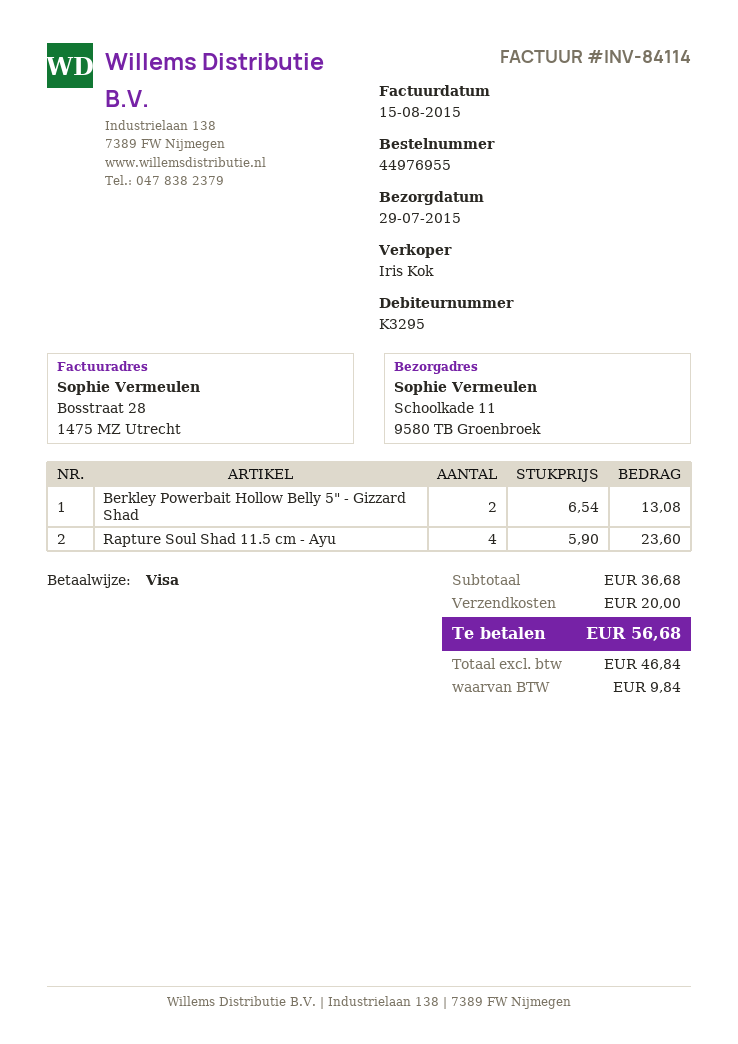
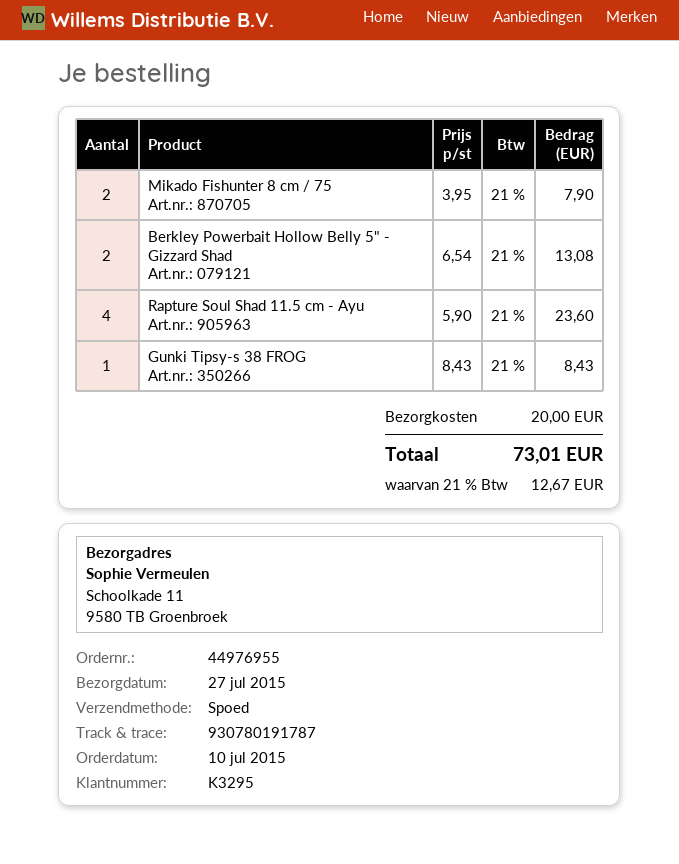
delivery date: 2015-07-29 -> 2015-07-27
Mikado Fishunter 8 cm / 75: none -> 2 x 3.95 = 7.90
Gunki Tipsy-s 38 FROG: none -> 1 x 8.43 = 8.43
tax: 9.84 -> 12.67
total: 56.68 -> 73.01

